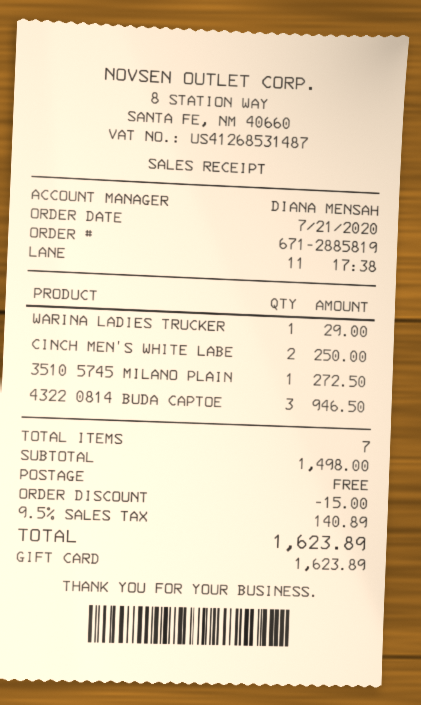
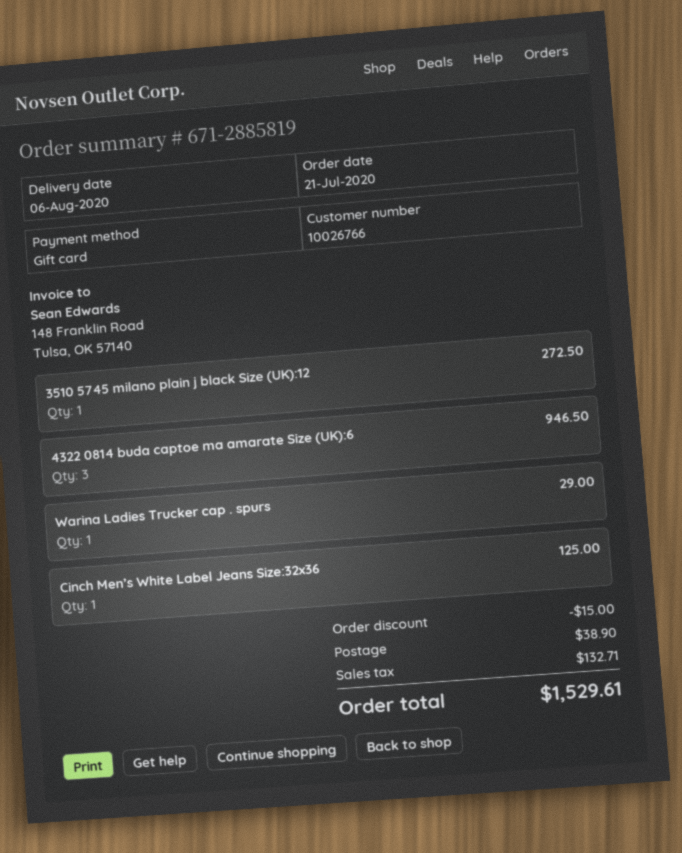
CINCH MEN’S WHITE LABE: 2 for 250.00 -> 1 for 125.00
shipping: 0.00 -> 38.90
tax: 140.89 -> 132.71
total: 1623.89 -> 1529.61

